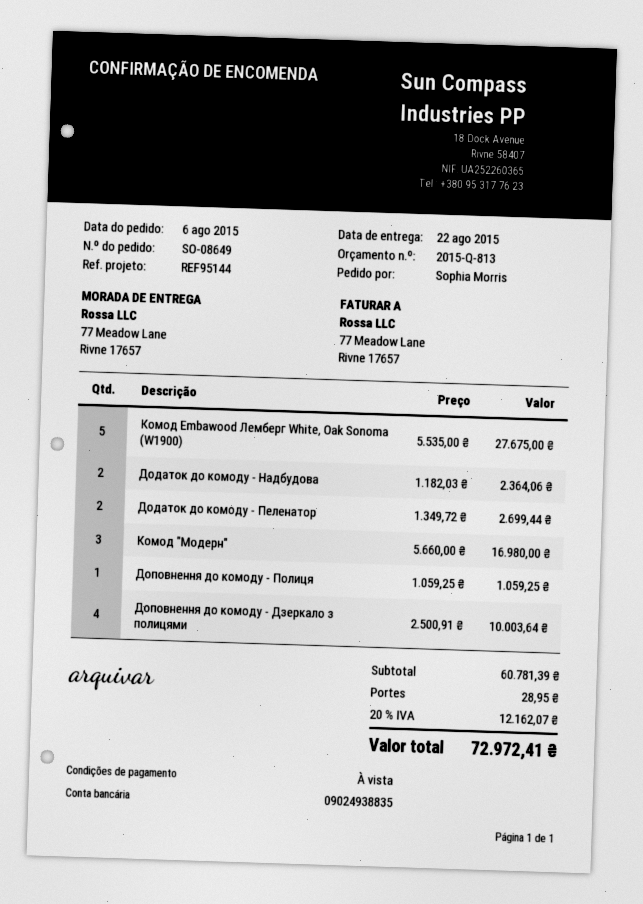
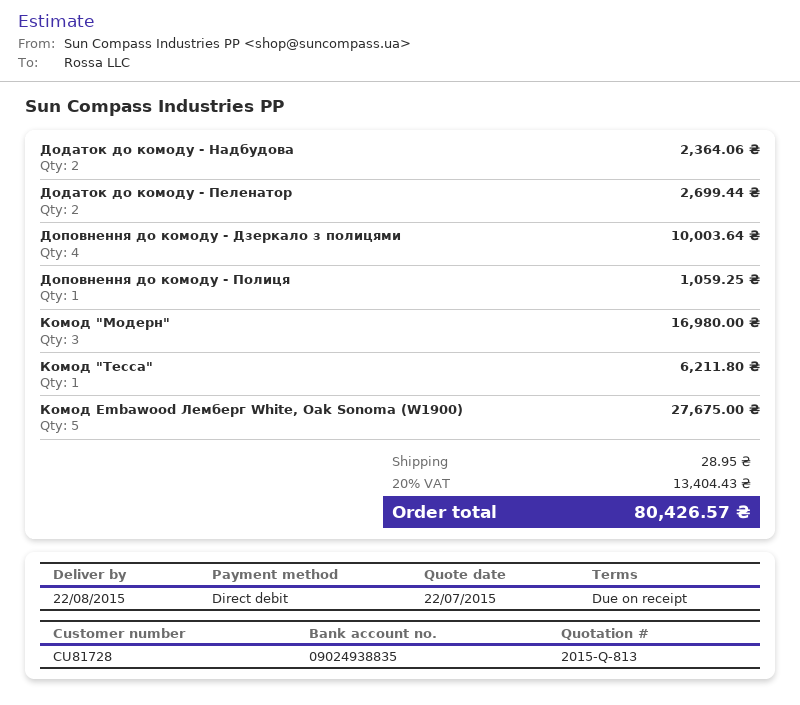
Комод "Тесса": none -> 1 for 6211.80
tax: 20% = 12162.07 -> 20% = 13404.43
total: 72972.41 -> 80426.57

